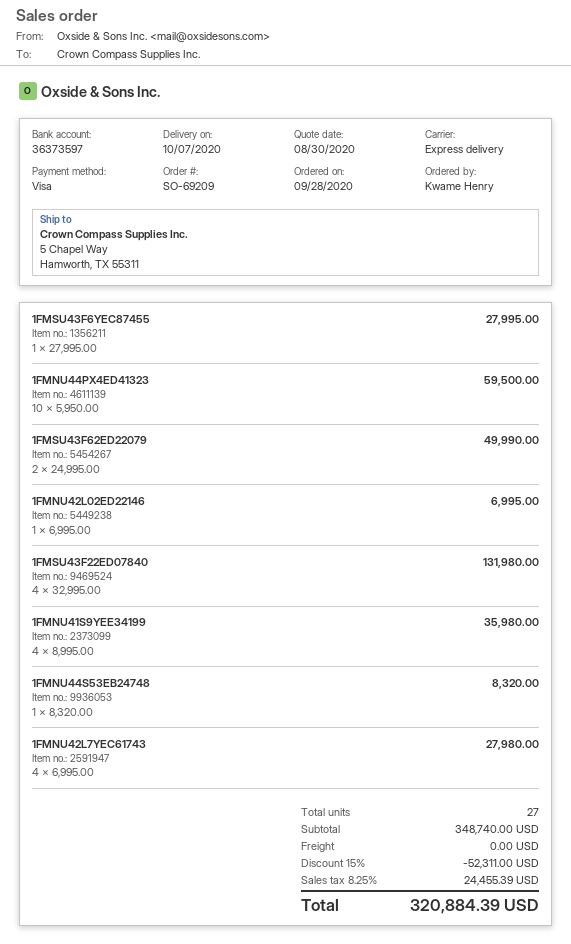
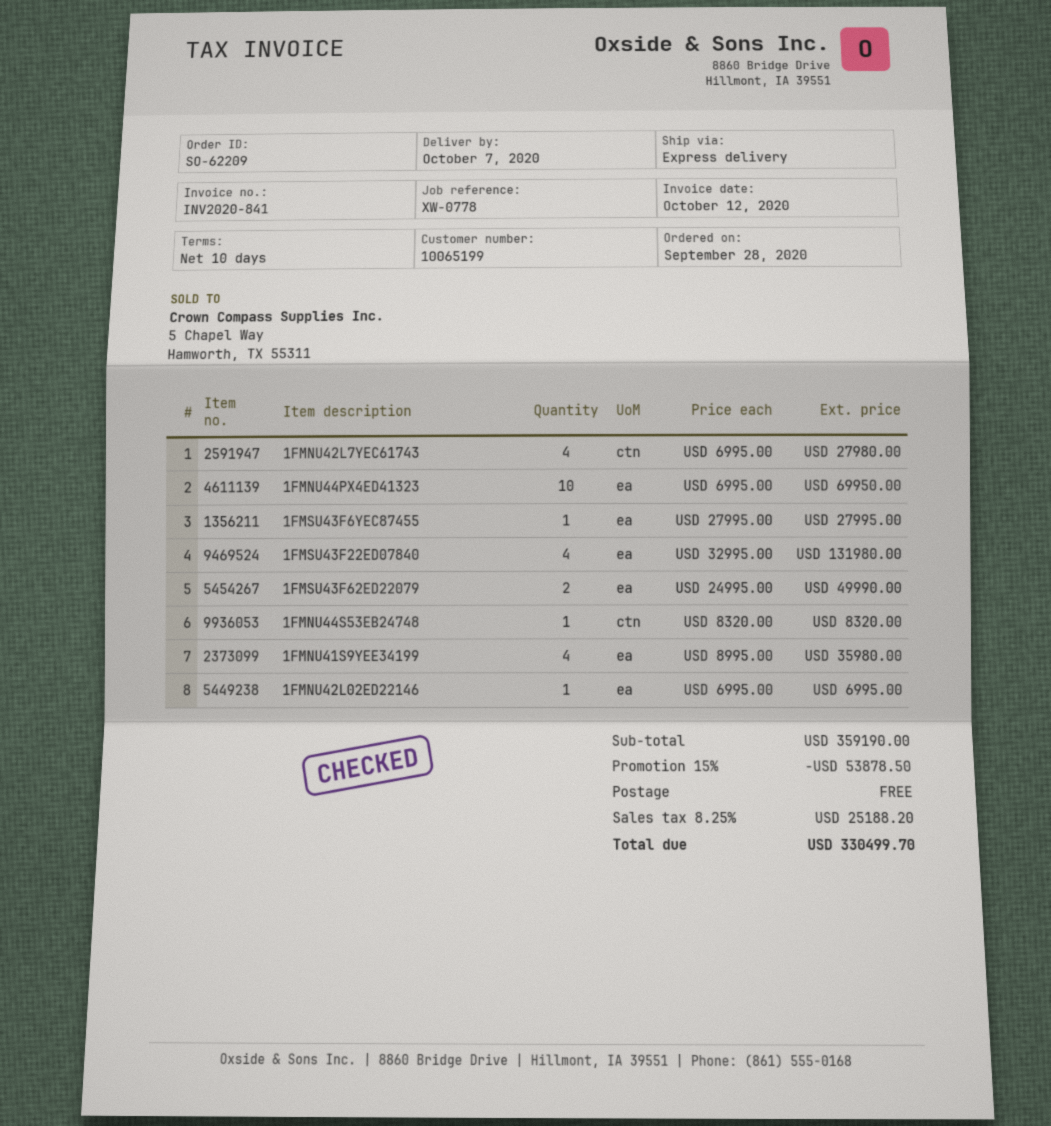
order number: SO-69209 -> SO-62209
1FMNU44PX4ED41323: 10 x 5950.00 = 59500.00 -> 10 x 6995.00 = 69950.00
subtotal: 348740.00 -> 359190.00
discount: 15% = 52311.00 -> 15% = 53878.50
tax: 8.25% = 24455.39 -> 8.25% = 25188.20
total: 320884.39 -> 330499.70

